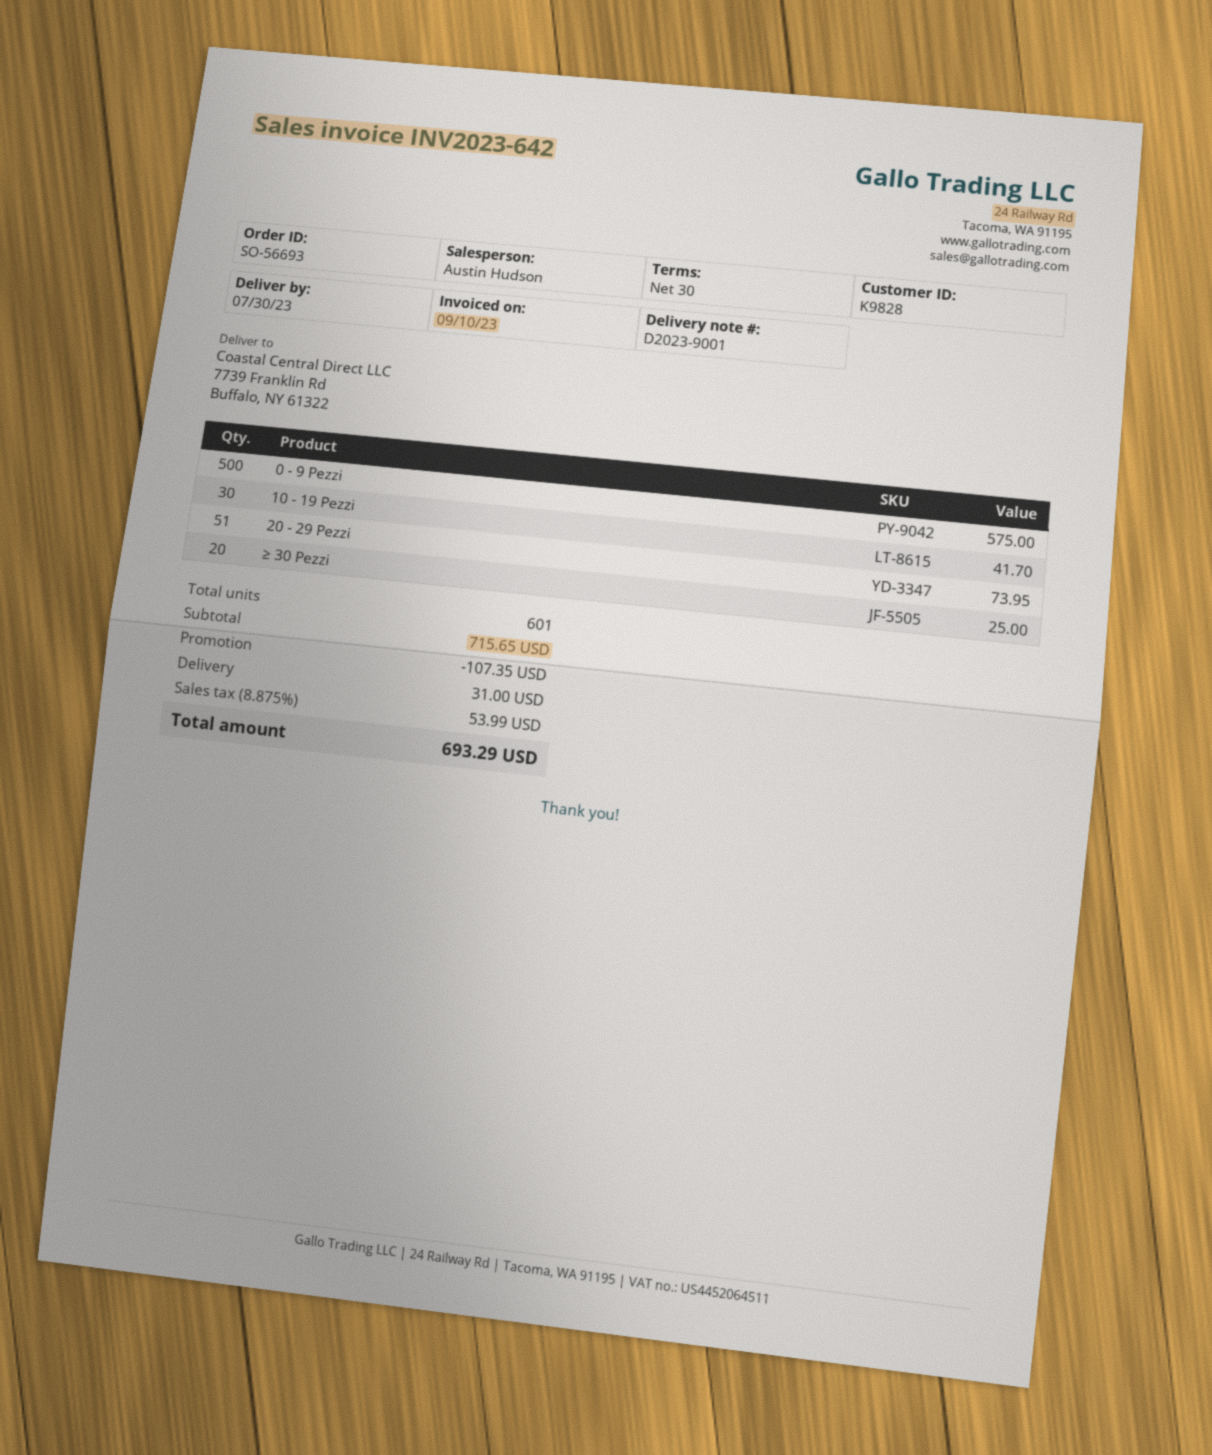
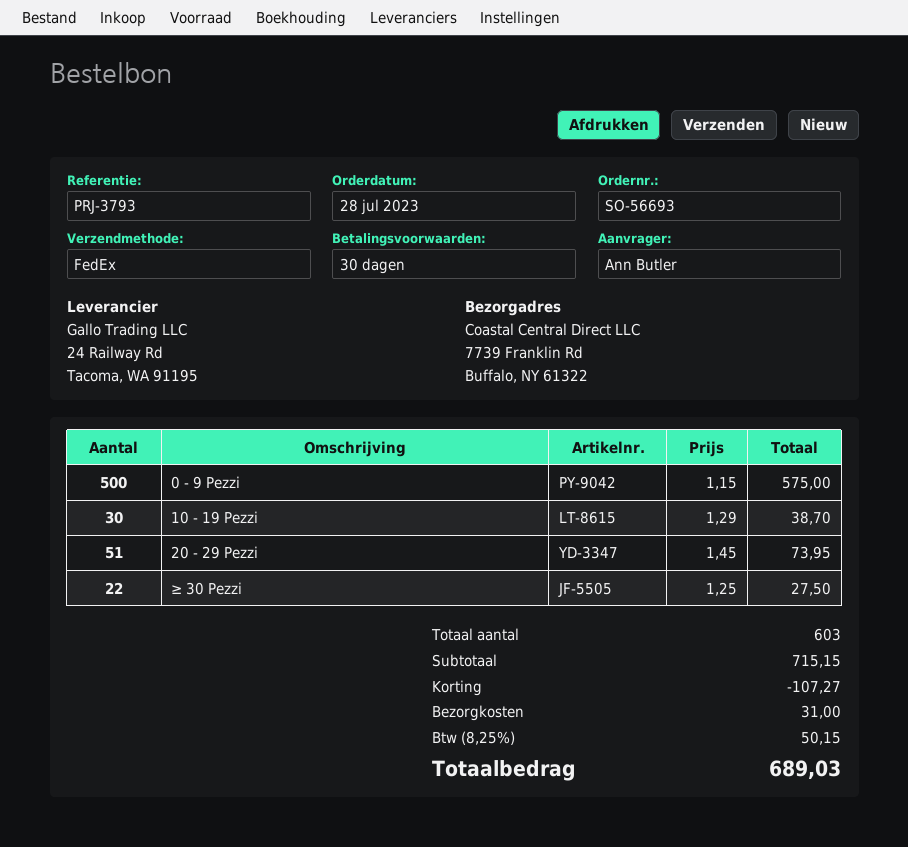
10 - 19 Pezzi: 30 for 41.70 -> 30 for 38.70
≥ 30 Pezzi: 20 for 25.00 -> 22 for 27.50
total quantity: 601 -> 603
subtotal: 715.65 -> 715.15
discount: 107.35 -> 107.27
tax: 8.875% = 53.99 -> 8.25% = 50.15
total: 693.29 -> 689.03

